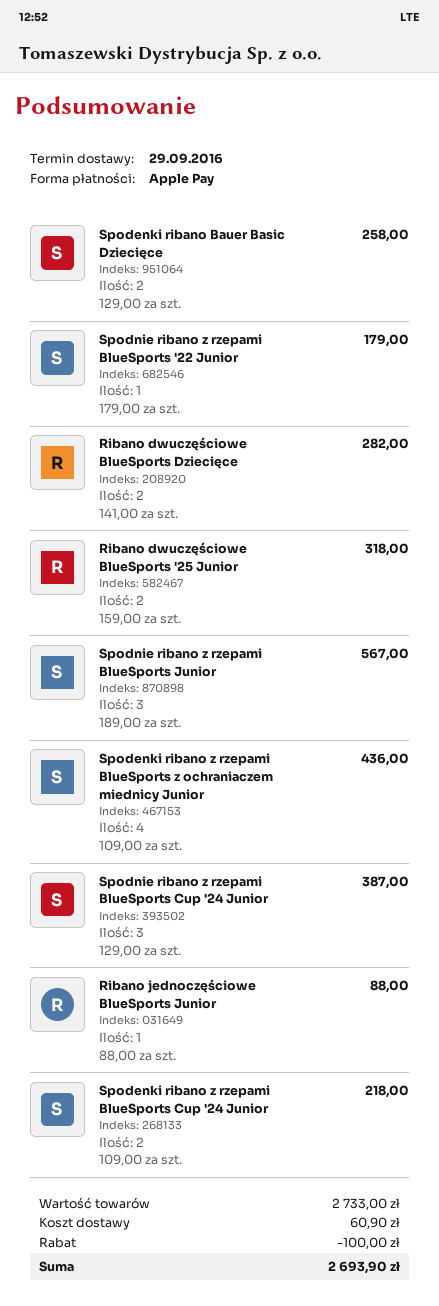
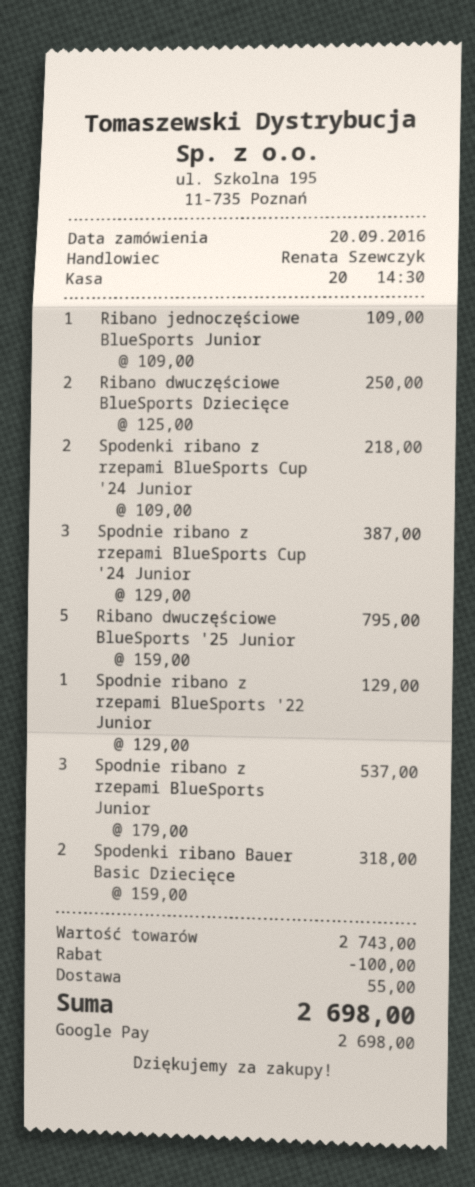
payment method: Apple Pay -> Google Pay
Spodenki ribano Bauer Basic Dziecięce: 2 x 129.00 = 258.00 -> 2 x 159.00 = 318.00
Spodnie ribano z rzepami BlueSports '22 Junior: 1 x 179.00 = 179.00 -> 1 x 129.00 = 129.00
Ribano dwuczęściowe BlueSports Dziecięce: 2 x 141.00 = 282.00 -> 2 x 125.00 = 250.00
Ribano dwuczęściowe BlueSports '25 Junior: 2 x 159.00 = 318.00 -> 5 x 159.00 = 795.00
Spodnie ribano z rzepami BlueSports Junior: 3 x 189.00 = 567.00 -> 3 x 179.00 = 537.00
Spodenki ribano z rzepami BlueSports z ochraniaczem miednicy Junior: 4 x 109.00 = 436.00 -> none
Ribano jednoczęściowe BlueSports Junior: 1 x 88.00 = 88.00 -> 1 x 109.00 = 109.00
subtotal: 2733.00 -> 2743.00
shipping: 60.90 -> 55.00
total: 2693.90 -> 2698.00

